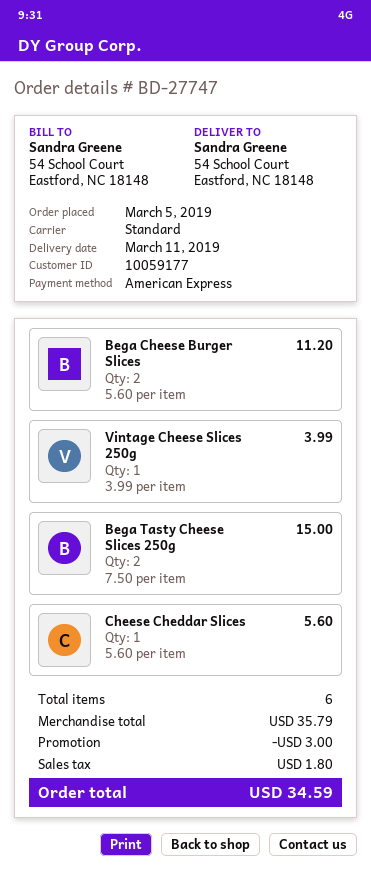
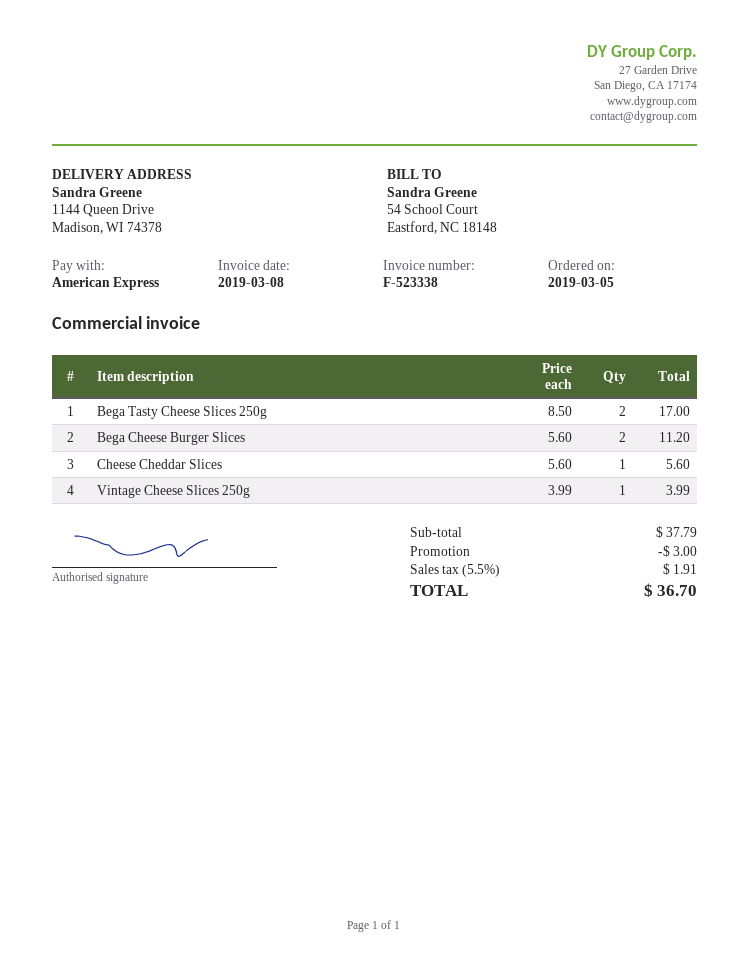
ship to: 54 School Court, Eastford, NC 18148 -> 1144 Queen Drive, Madison, WI 74378
Bega Tasty Cheese Slices 250g: 2 x 7.50 = 15.00 -> 2 x 8.50 = 17.00
subtotal: 35.79 -> 37.79
tax: 1.80 -> 1.91
total: 34.59 -> 36.70

